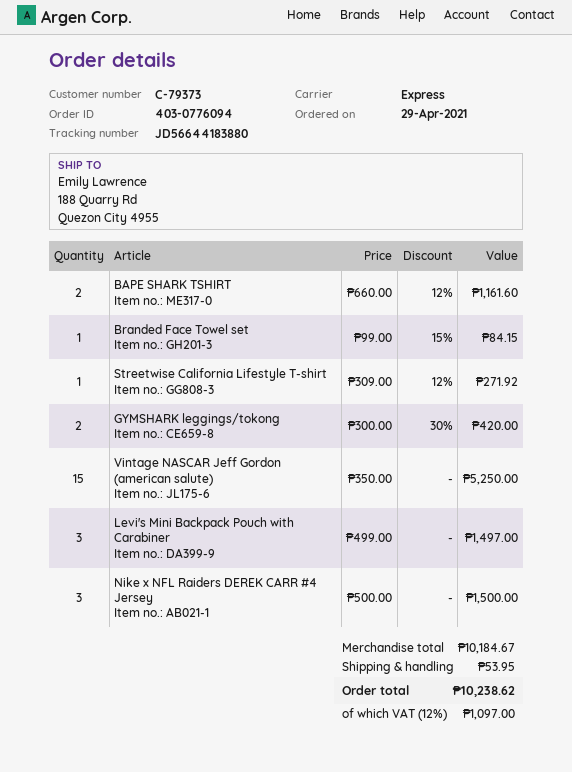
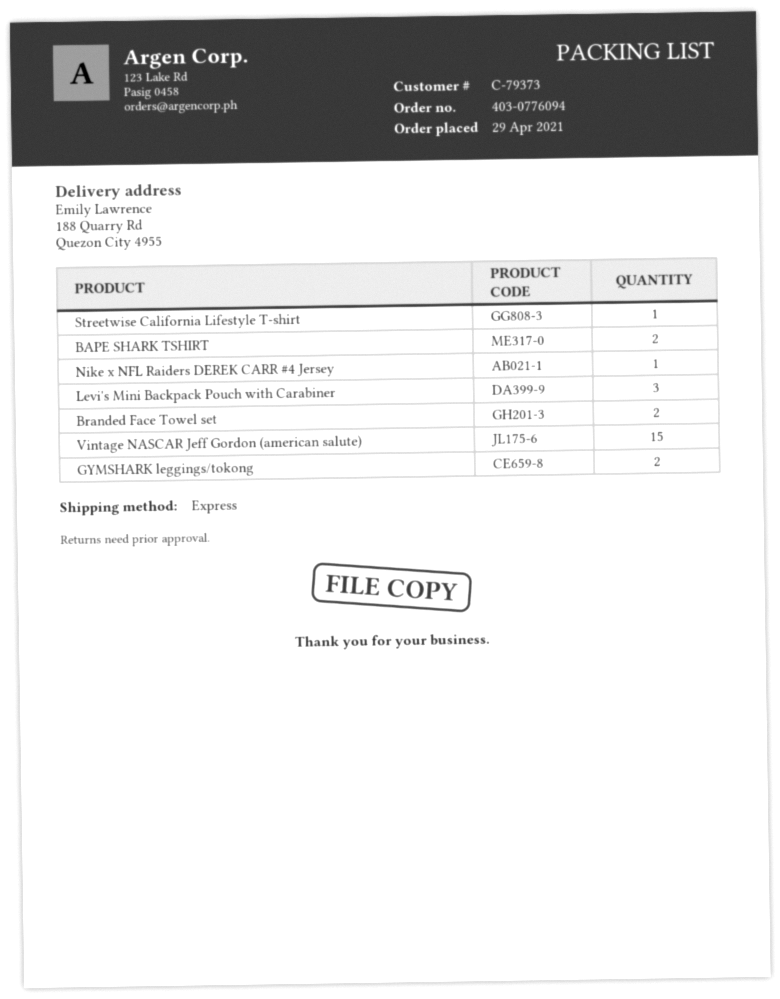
Branded Face Towel set: 1 -> 2
Nike x NFL Raiders DEREK CARR #4 Jersey: 3 -> 1

